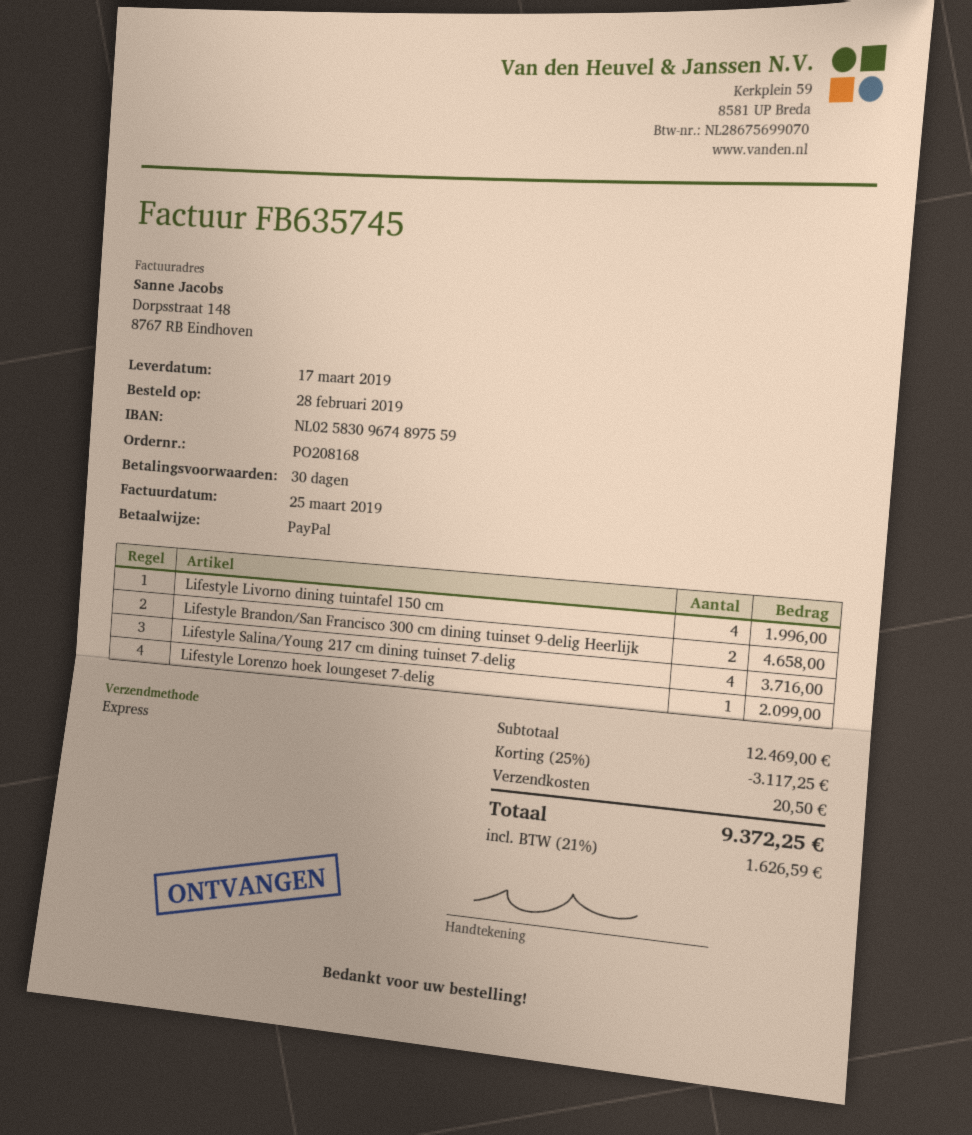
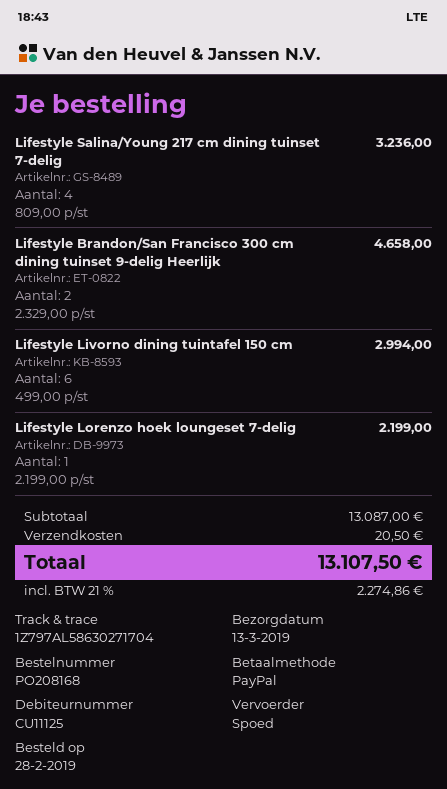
delivery date: 2019-03-17 -> 2019-03-13
Lifestyle Livorno dining tuintafel 150 cm: 4 for 1996.00 -> 6 for 2994.00
Lifestyle Salina/Young 217 cm dining tuinset 7-delig: 4 for 3716.00 -> 4 for 3236.00
Lifestyle Lorenzo hoek loungeset 7-delig: 1 for 2099.00 -> 1 for 2199.00
subtotal: 12469.00 -> 13087.00
discount: 25% = 3117.25 -> none
tax: 21% = 1626.59 -> 21% = 2274.86
total: 9372.25 -> 13107.50

